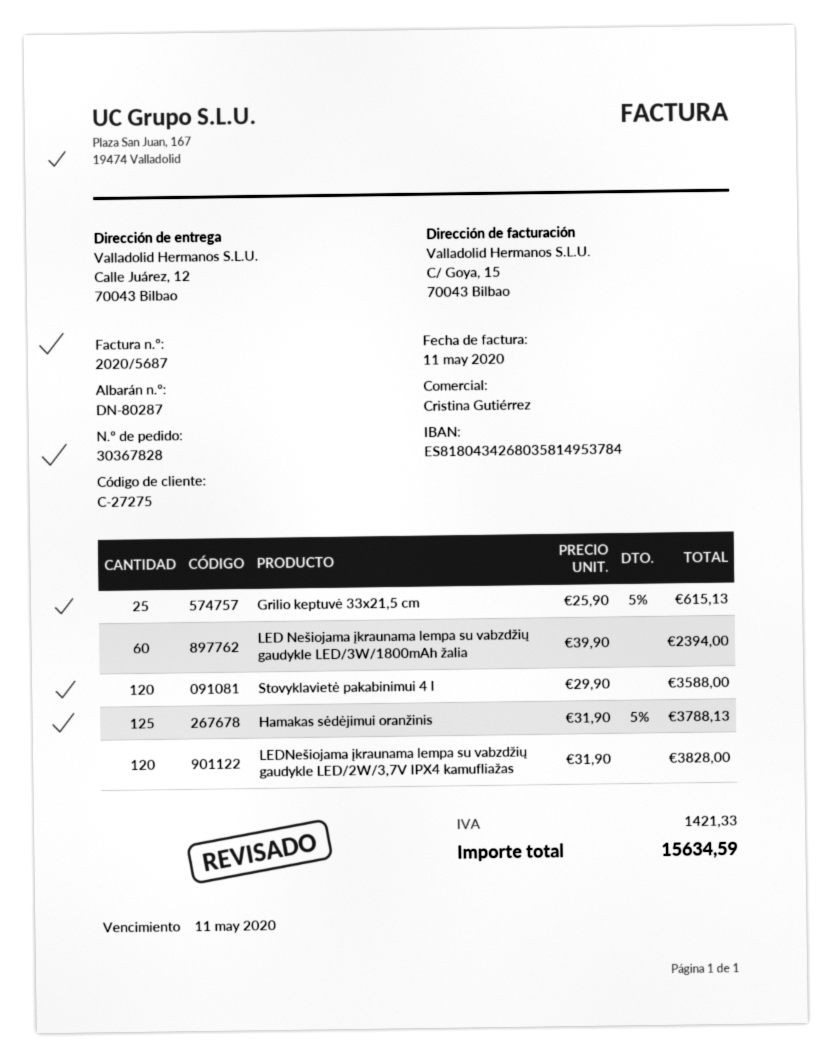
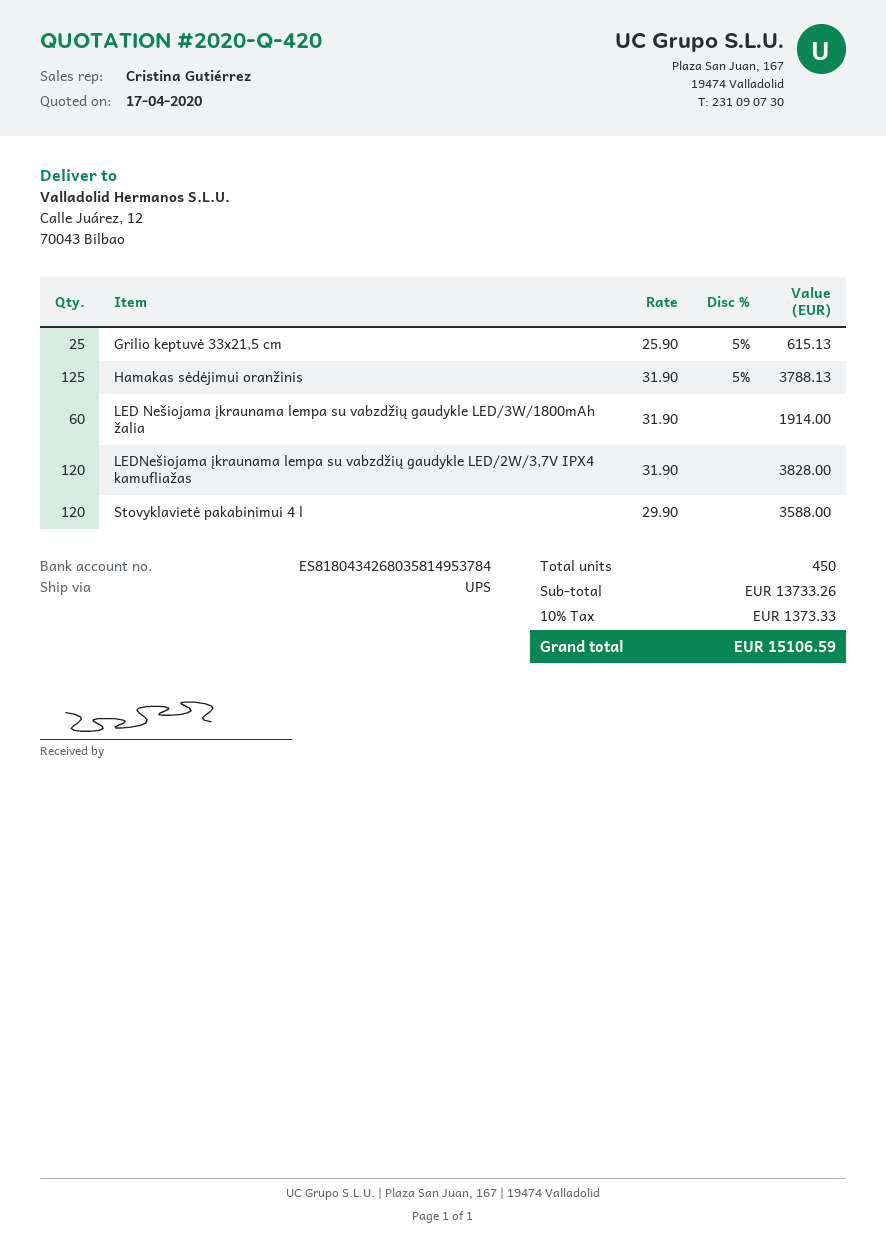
LED Nešiojama įkraunama lempa su vabzdžių gaudykle LED/3W/1800mAh žalia: 60 x 39.90 = 2394.00 -> 60 x 31.90 = 1914.00
tax: 1421.33 -> 1373.33
total: 15634.59 -> 15106.59

